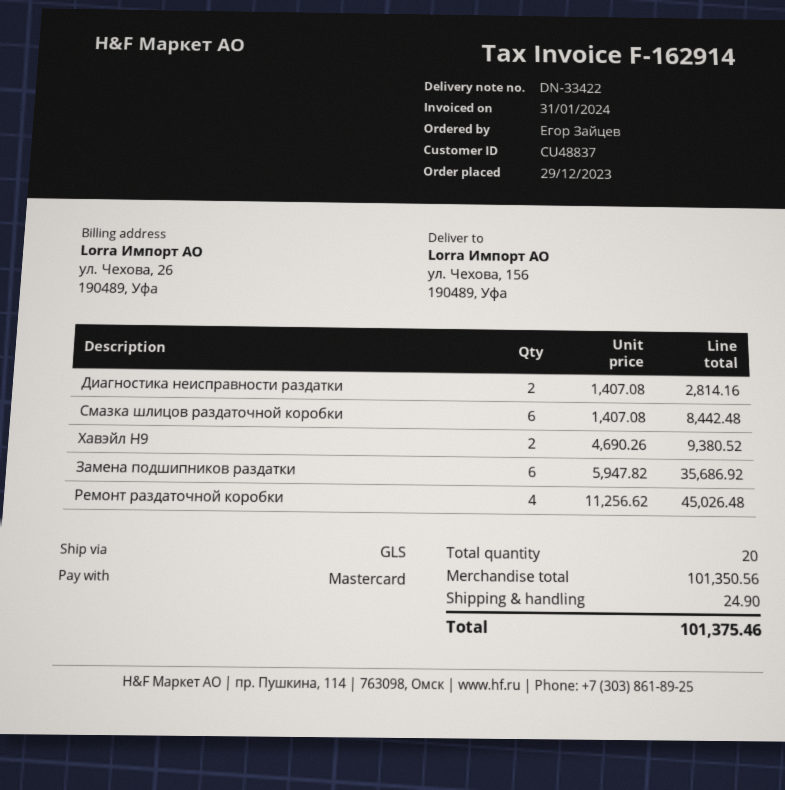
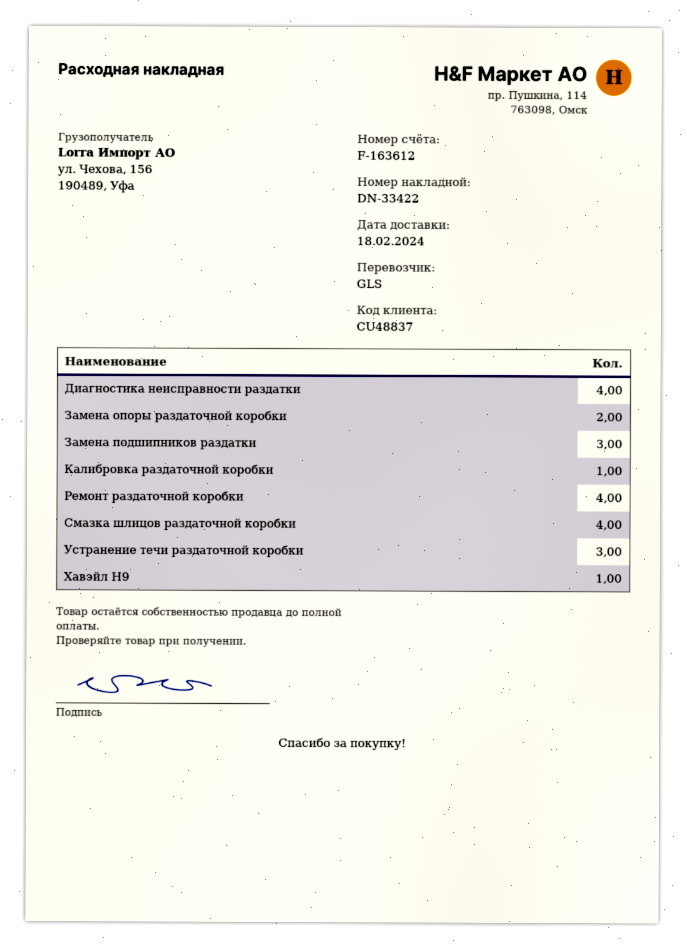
invoice number: F-162914 -> F-163612
Диагностика неисправности раздатки: 2 -> 4
Смазка шлицов раздаточной коробки: 6 -> 4
Хавэйл Н9: 2 -> 1
Замена подшипников раздатки: 6 -> 3
Замена опоры раздаточной коробки: none -> 2
Калибровка раздаточной коробки: none -> 1
Устранение течи раздаточной коробки: none -> 3

